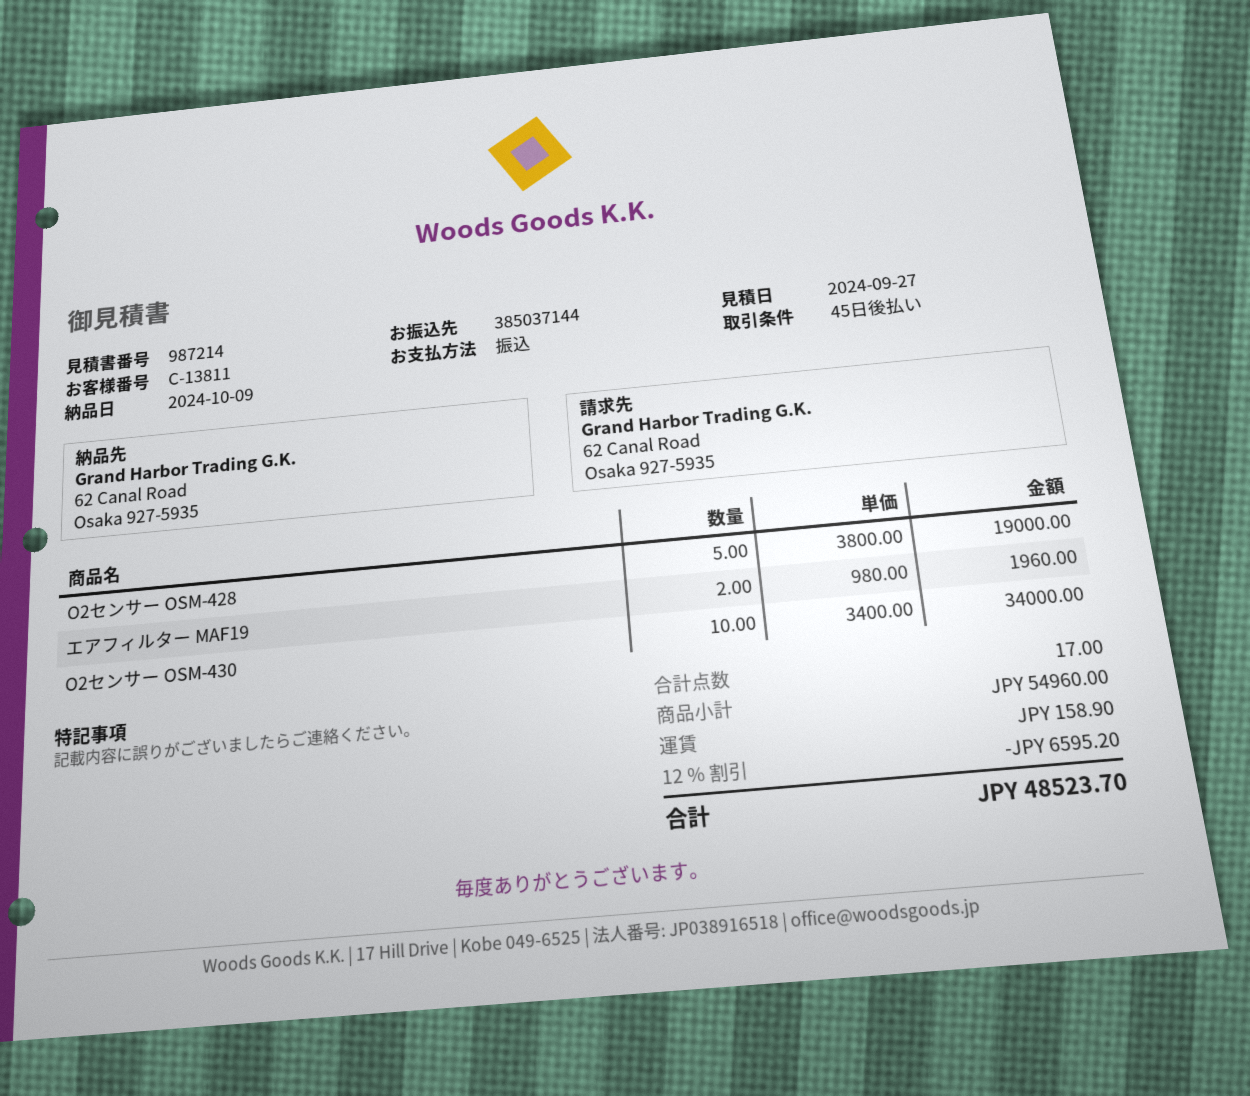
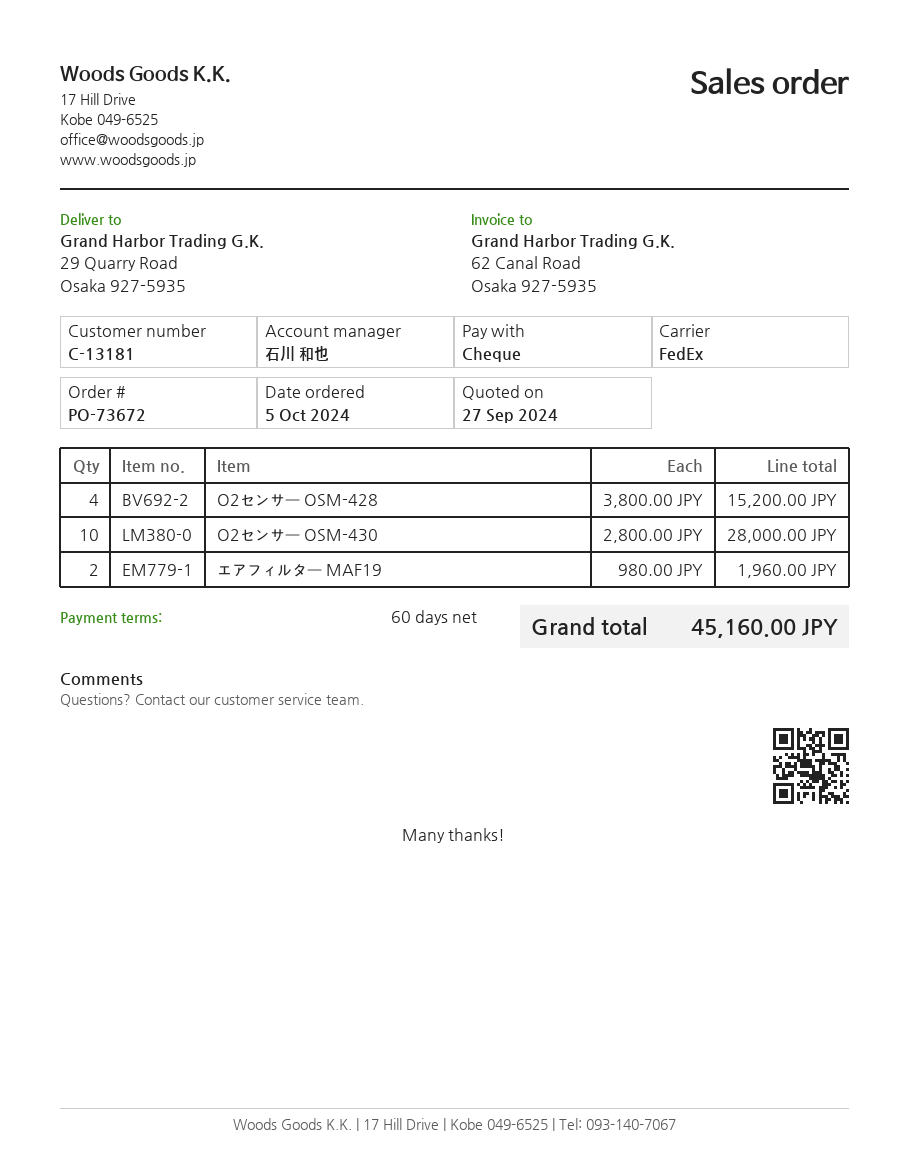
payment terms: 45 days -> 60 days
customer number: C-13811 -> C-13181
payment method: bank transfer -> cheque
ship to: 62 Canal Road, Osaka 927-5935 -> 29 Quarry Road, Osaka 927-5935
O2センサー OSM-428: 5 x 3800.00 = 19000.00 -> 4 x 3800.00 = 15200.00
O2センサー OSM-430: 10 x 3400.00 = 34000.00 -> 10 x 2800.00 = 28000.00
discount: 12% = 6595.20 -> none
shipping: 158.90 -> none
total: 48523.70 -> 45160.00

